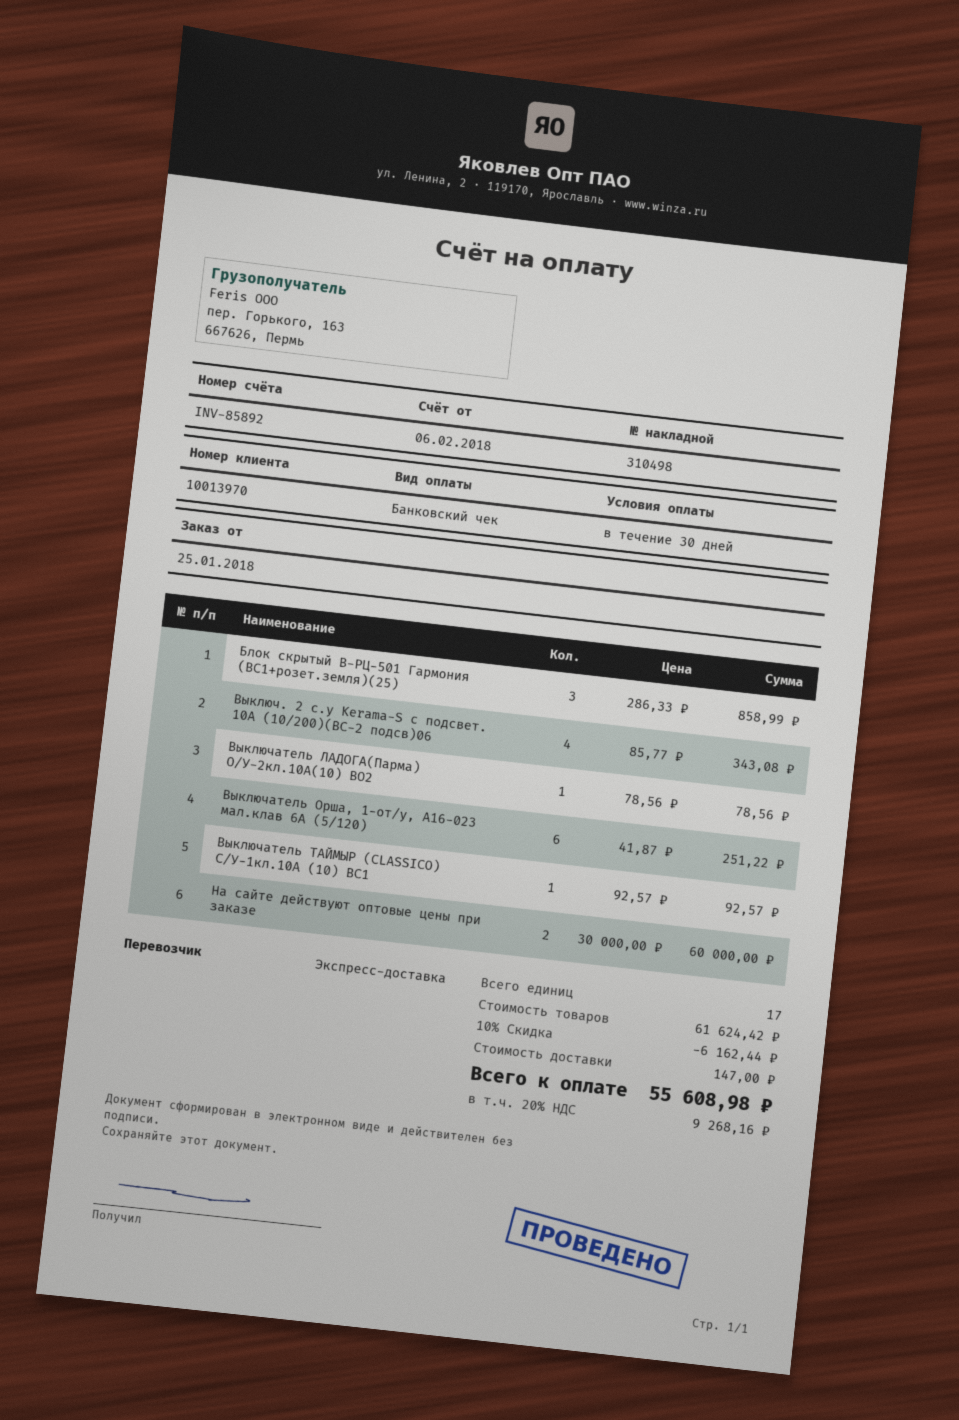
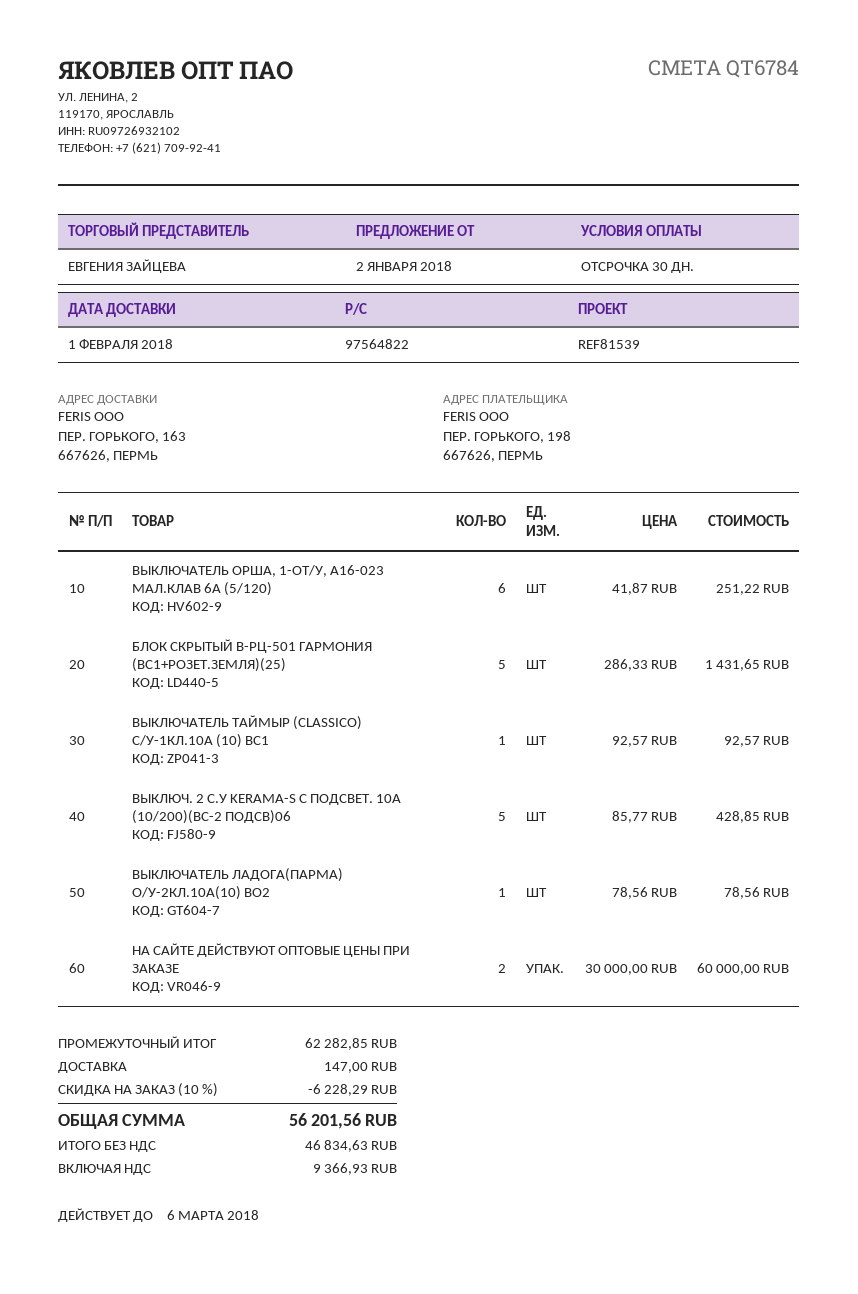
Блок скрытый В-РЦ-501 Гармония (ВС1+розет.земля)(25): 3 x 286.33 = 858.99 -> 5 x 286.33 = 1431.65
Выключ. 2 с.у Kerama-S с подсвет. 10A (10/200)(ВС-2 подсв)06: 4 x 85.77 = 343.08 -> 5 x 85.77 = 428.85
subtotal: 61624.42 -> 62282.85
discount: 10% = 6162.44 -> 10% = 6228.29
tax: 9268.16 -> 9366.93
total: 55608.98 -> 56201.56

